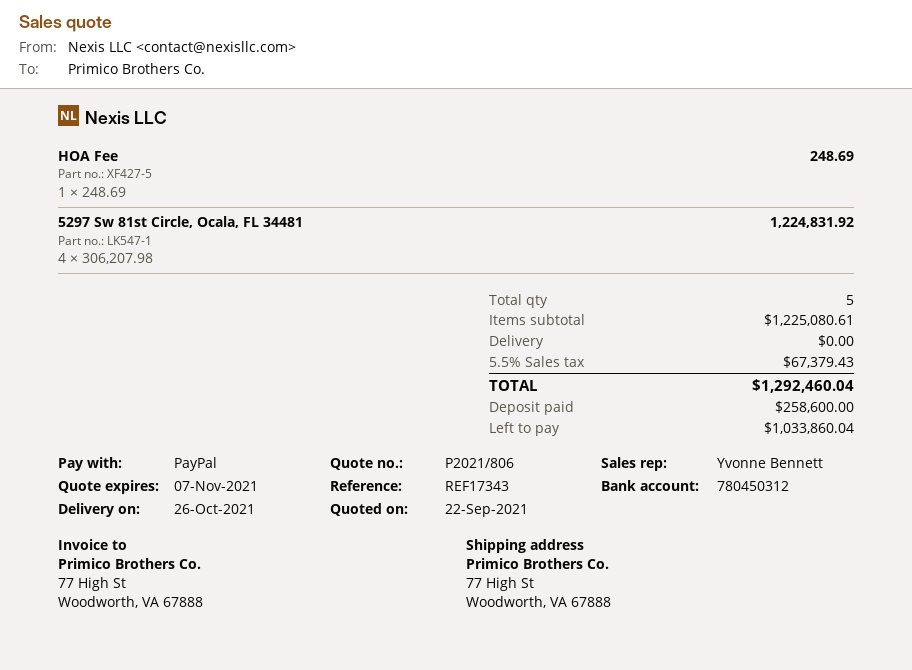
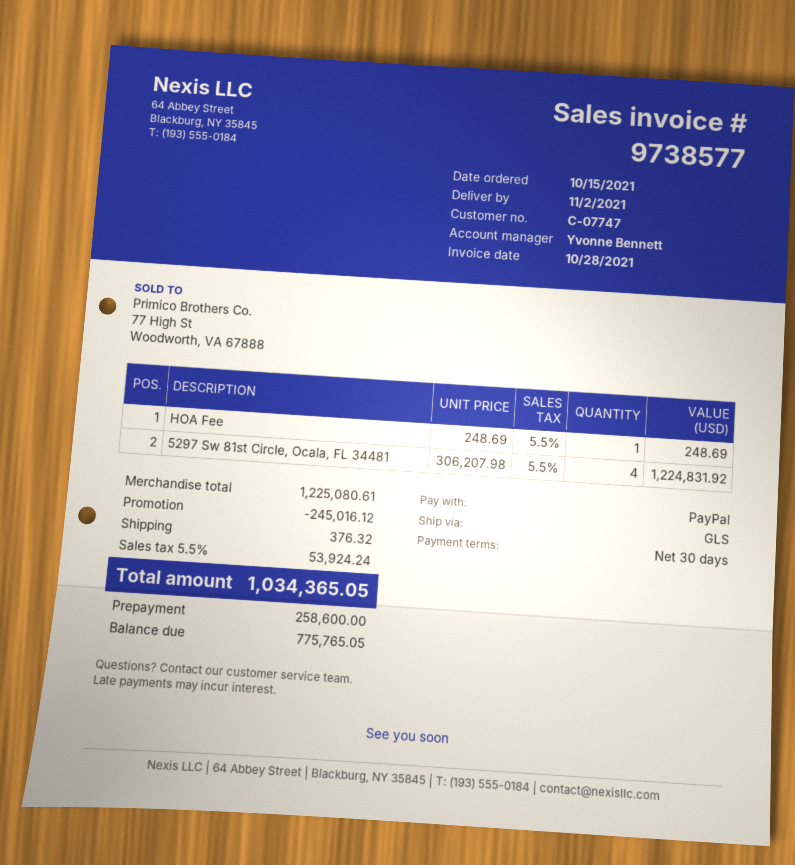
delivery date: 2021-10-26 -> 2021-11-02
discount: none -> 245016.12
shipping: 0.00 -> 376.32
tax: 5.5% = 67379.43 -> 5.5% = 53924.24
total: 1292460.04 -> 1034365.05
balance: 1033860.04 -> 775765.05

